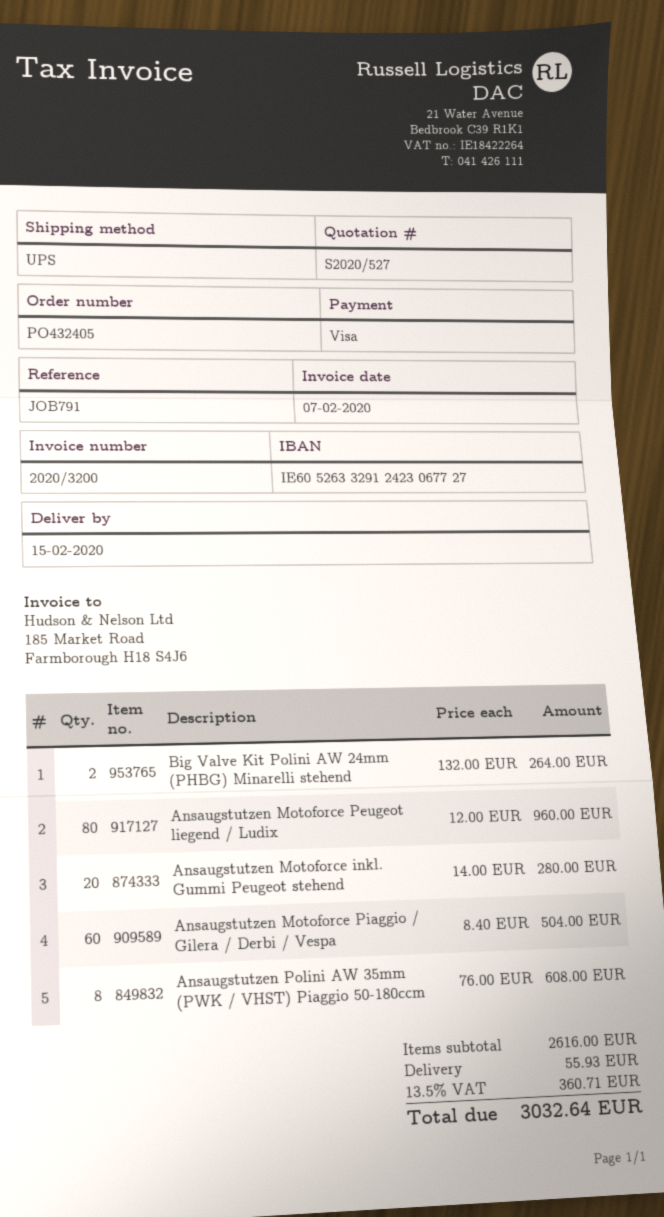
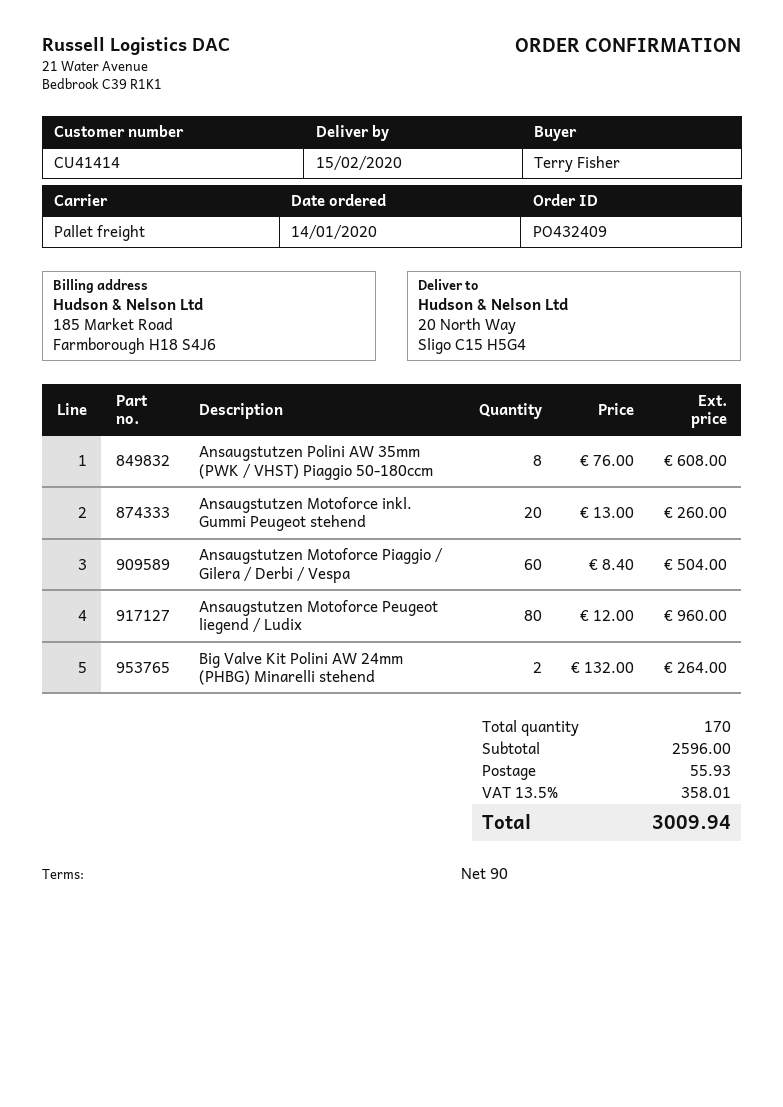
order number: PO432405 -> PO432409
shipping method: UPS -> pallet freight
Ansaugstutzen Motoforce inkl. Gummi Peugeot stehend: 20 x 14.00 = 280.00 -> 20 x 13.00 = 260.00
subtotal: 2616.00 -> 2596.00
tax: 13.5% = 360.71 -> 13.5% = 358.01
total: 3032.64 -> 3009.94

